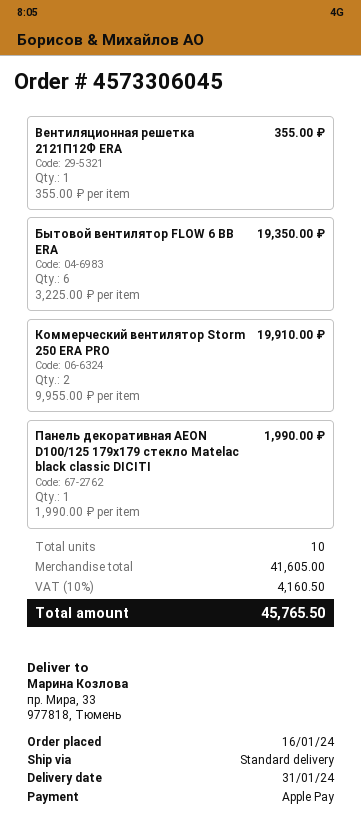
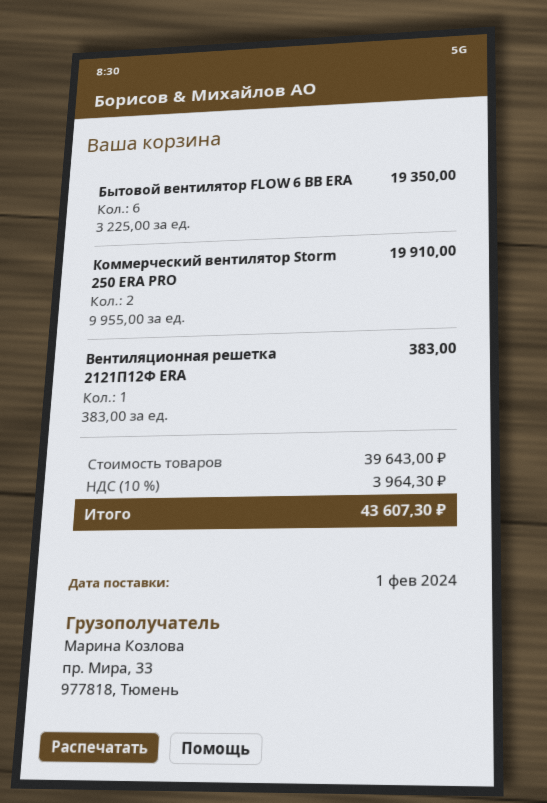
delivery date: 2024-01-31 -> 2024-02-01
Вентиляционная решетка 2121П12Ф ERA: 1 x 355.00 = 355.00 -> 1 x 383.00 = 383.00
Панель декоративная AEON D100/125 179х179 стекло Matelac black classic DICITI: 1 x 1990.00 = 1990.00 -> none
subtotal: 41605.00 -> 39643.00
tax: 10% = 4160.50 -> 10% = 3964.30
total: 45765.50 -> 43607.30

